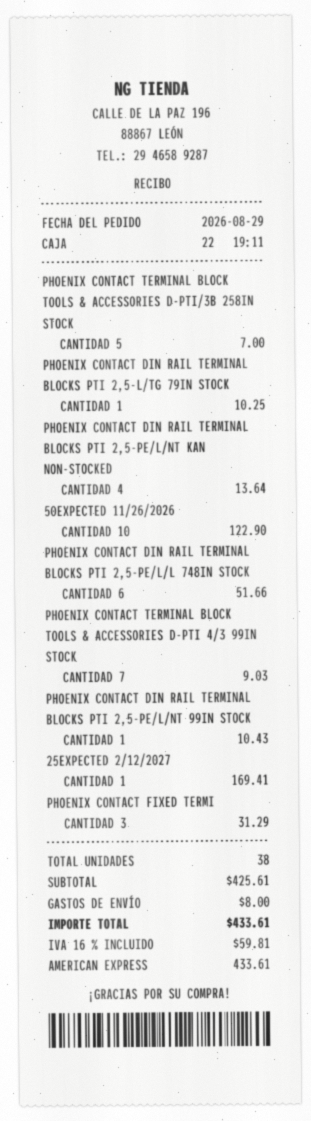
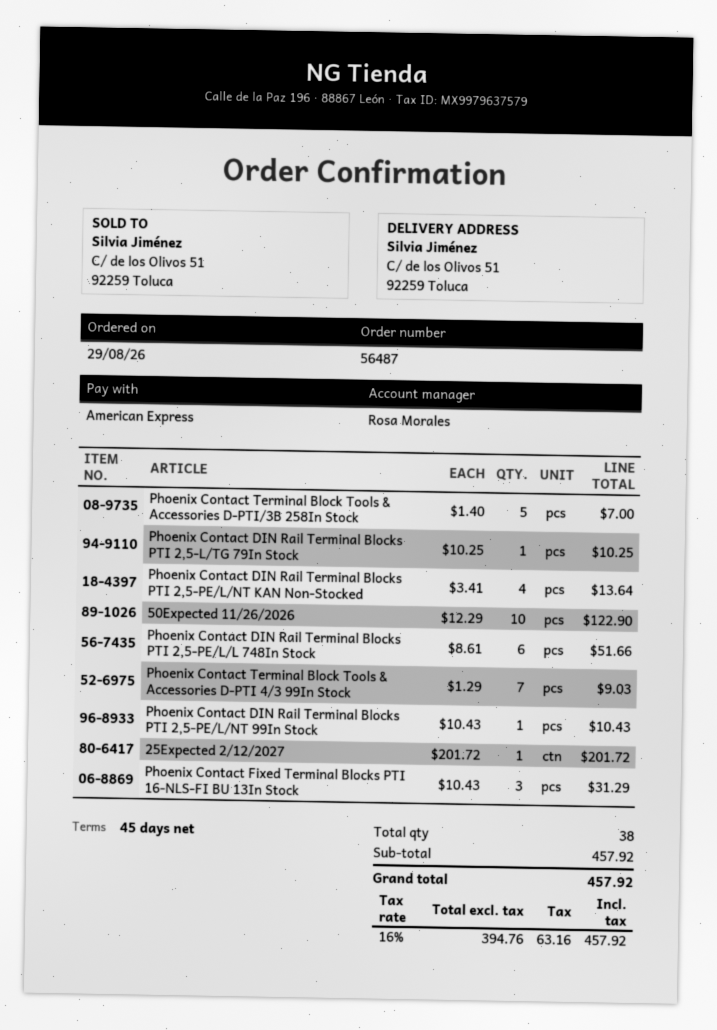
25EXPECTED 2/12/2027: 1 for 169.41 -> 1 for 201.72
subtotal: 425.61 -> 457.92
shipping: 8.00 -> none
tax: 16% = 59.81 -> 16% = 63.16
total: 433.61 -> 457.92

